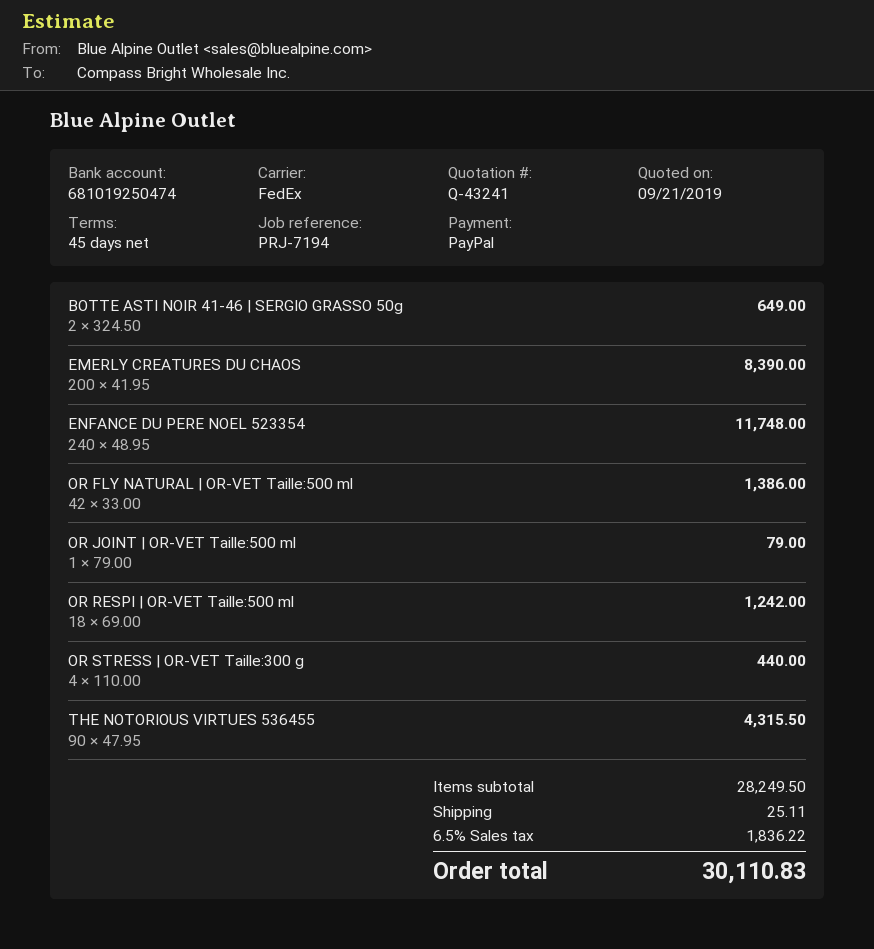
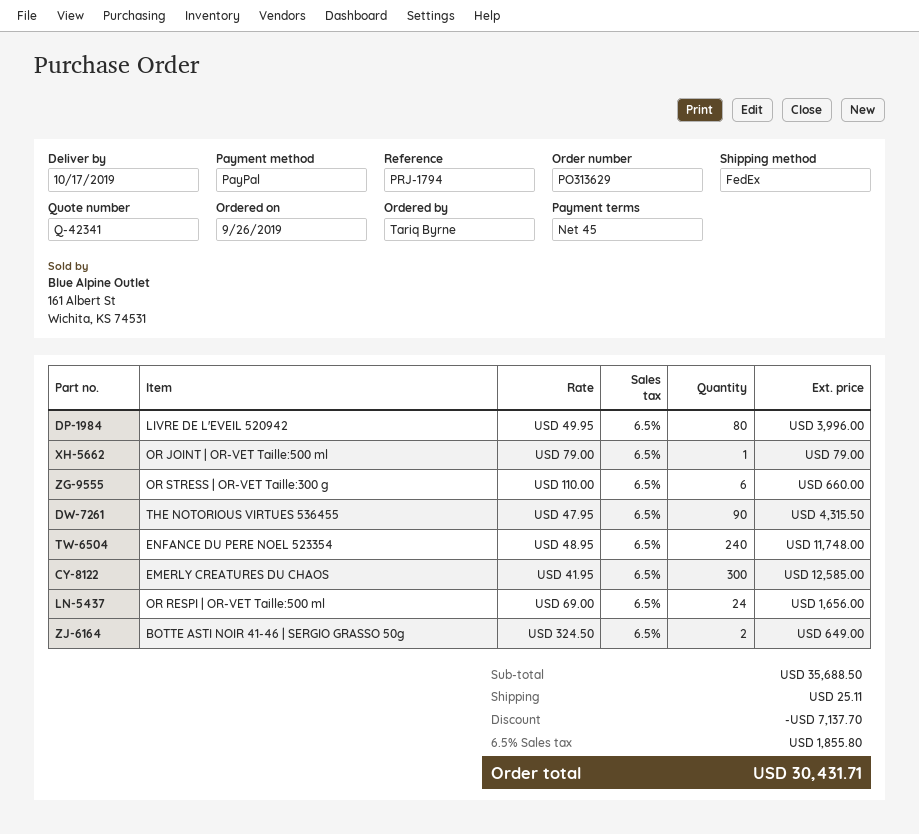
quote number: Q-43241 -> Q-42341
reference: PRJ-7194 -> PRJ-1794
EMERLY CREATURES DU CHAOS: 200 x 41.95 = 8390.00 -> 300 x 41.95 = 12585.00
OR FLY NATURAL | OR-VET Taille:500 ml: 42 x 33.00 = 1386.00 -> none
OR RESPI | OR-VET Taille:500 ml: 18 x 69.00 = 1242.00 -> 24 x 69.00 = 1656.00
OR STRESS | OR-VET Taille:300 g: 4 x 110.00 = 440.00 -> 6 x 110.00 = 660.00
LIVRE DE L'EVEIL 520942: none -> 80 x 49.95 = 3996.00
subtotal: 28249.50 -> 35688.50
discount: none -> 7137.70
tax: 6.5% = 1836.22 -> 6.5% = 1855.80
total: 30110.83 -> 30431.71

